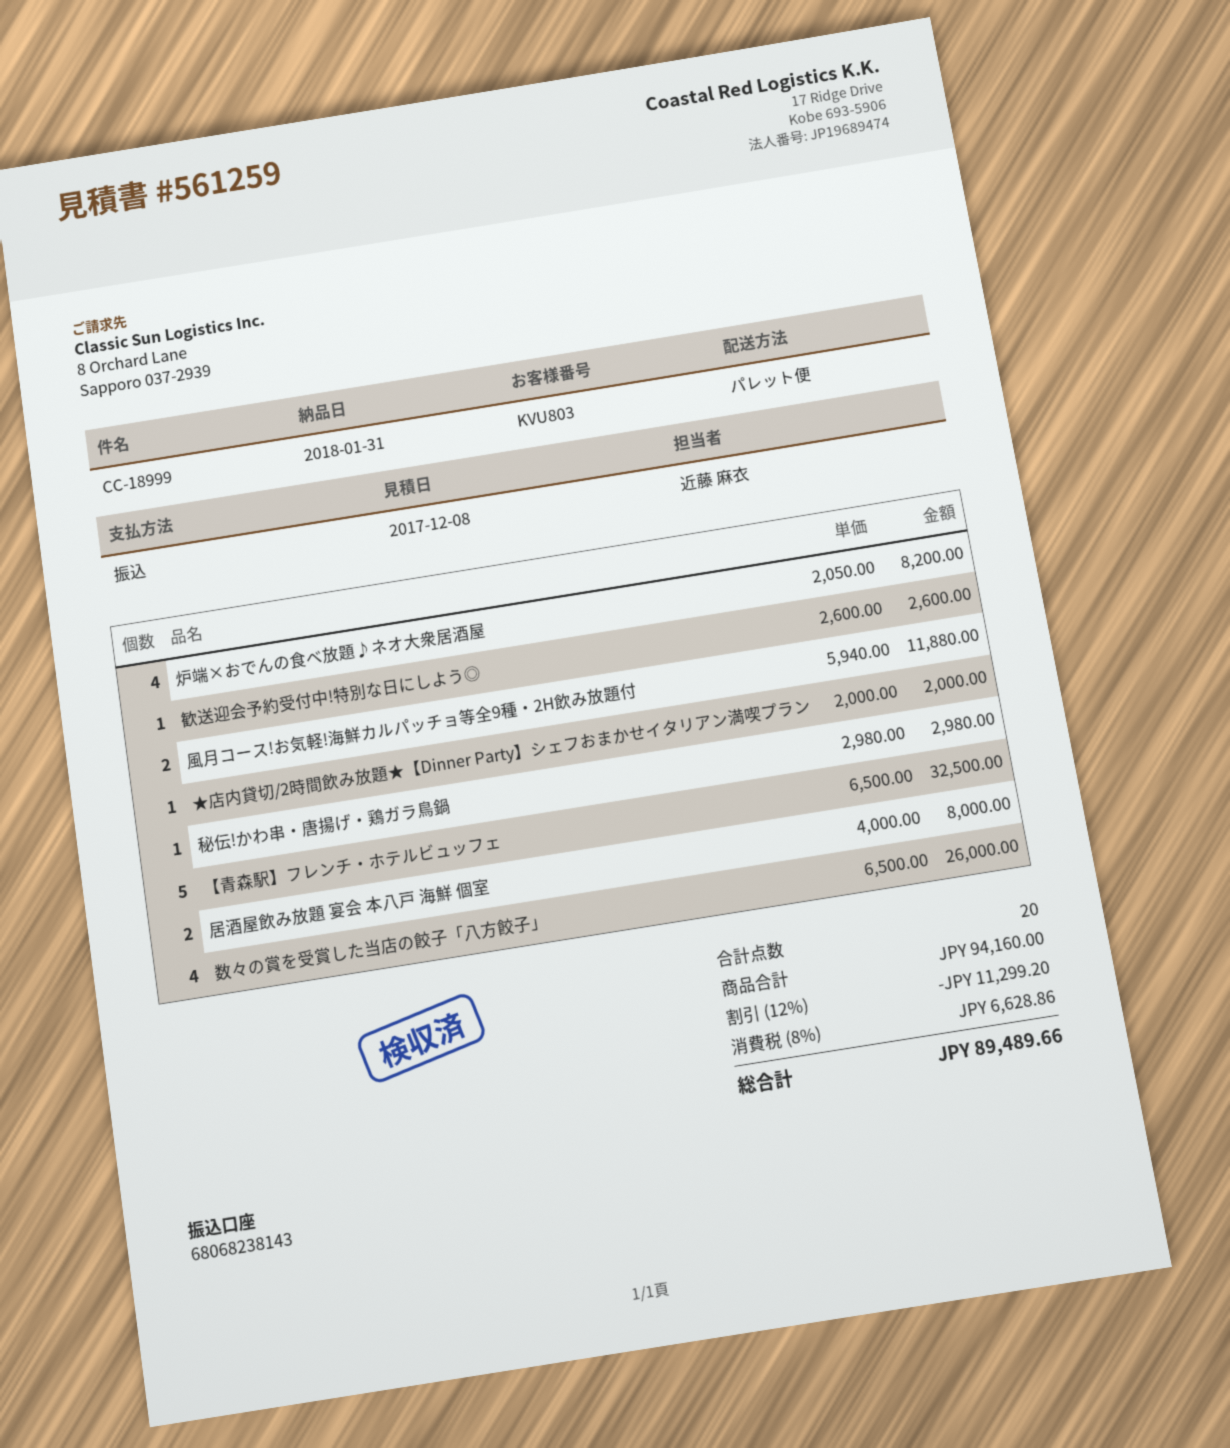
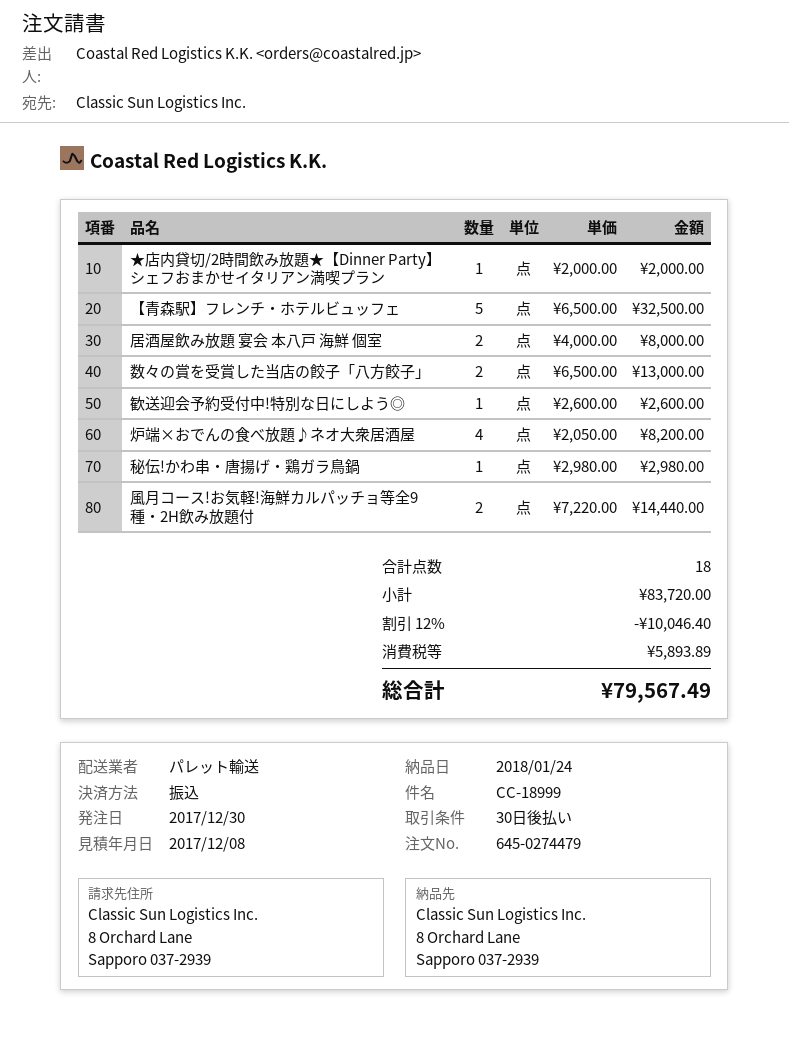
delivery date: 2018-01-31 -> 2018-01-24
風月コース!お気軽!海鮮カルパッチョ等全9種・2H飲み放題付: 2 x 5940.00 = 11880.00 -> 2 x 7220.00 = 14440.00
数々の賞を受賞した当店の餃子「八方餃子」: 4 x 6500.00 = 26000.00 -> 2 x 6500.00 = 13000.00
total quantity: 20 -> 18
subtotal: 94160.00 -> 83720.00
discount: 12% = 11299.20 -> 12% = 10046.40
tax: 6628.86 -> 5893.89
total: 89489.66 -> 79567.49

